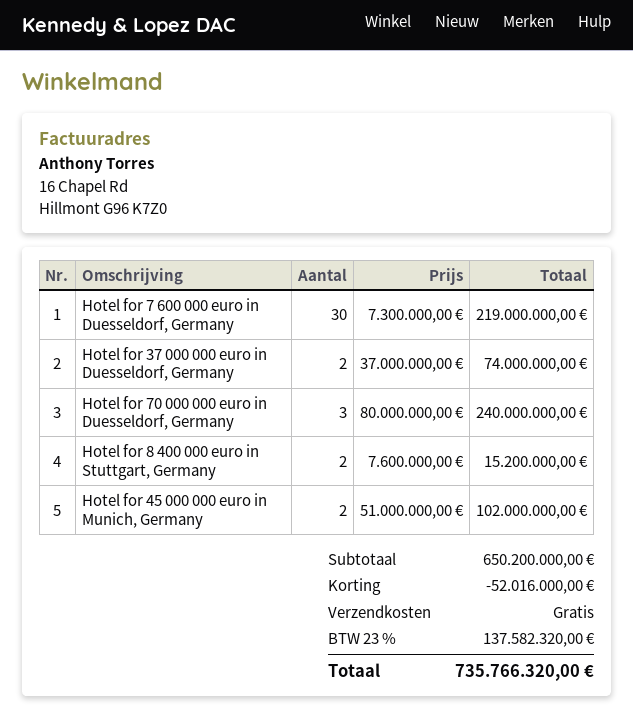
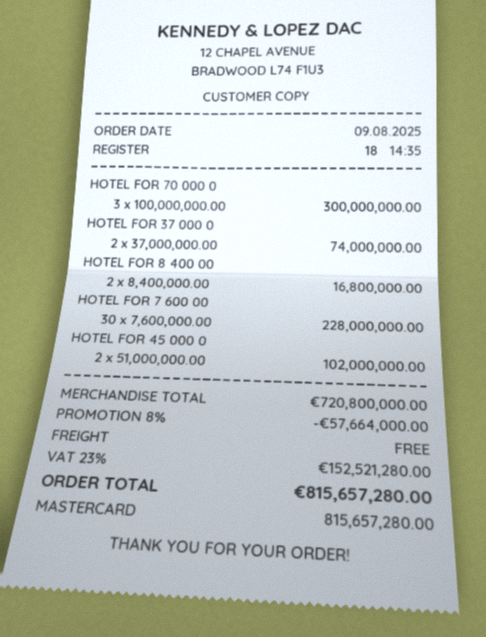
Hotel for 7 600 000 euro in Duesseldorf, Germany: 30 x 7300000.00 = 219000000.00 -> 30 x 7600000.00 = 228000000.00
Hotel for 70 000 000 euro in Duesseldorf, Germany: 3 x 80000000.00 = 240000000.00 -> 3 x 100000000.00 = 300000000.00
Hotel for 8 400 000 euro in Stuttgart, Germany: 2 x 7600000.00 = 15200000.00 -> 2 x 8400000.00 = 16800000.00
subtotal: 650200000.00 -> 720800000.00
discount: 52016000.00 -> 57664000.00
tax: 23% = 137582320.00 -> 23% = 152521280.00
total: 735766320.00 -> 815657280.00

